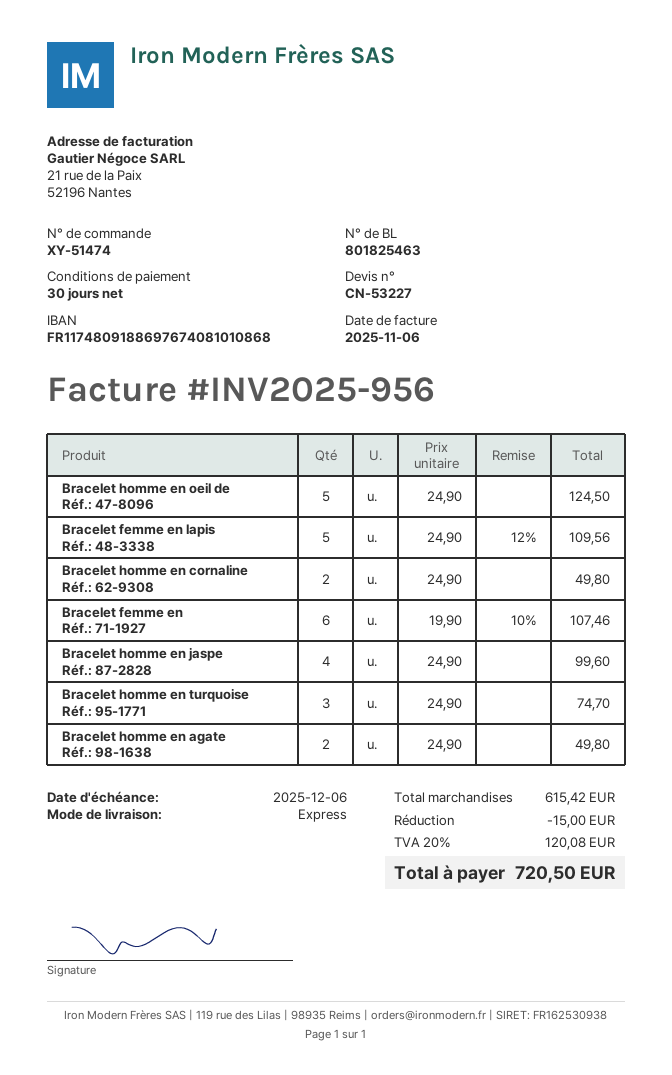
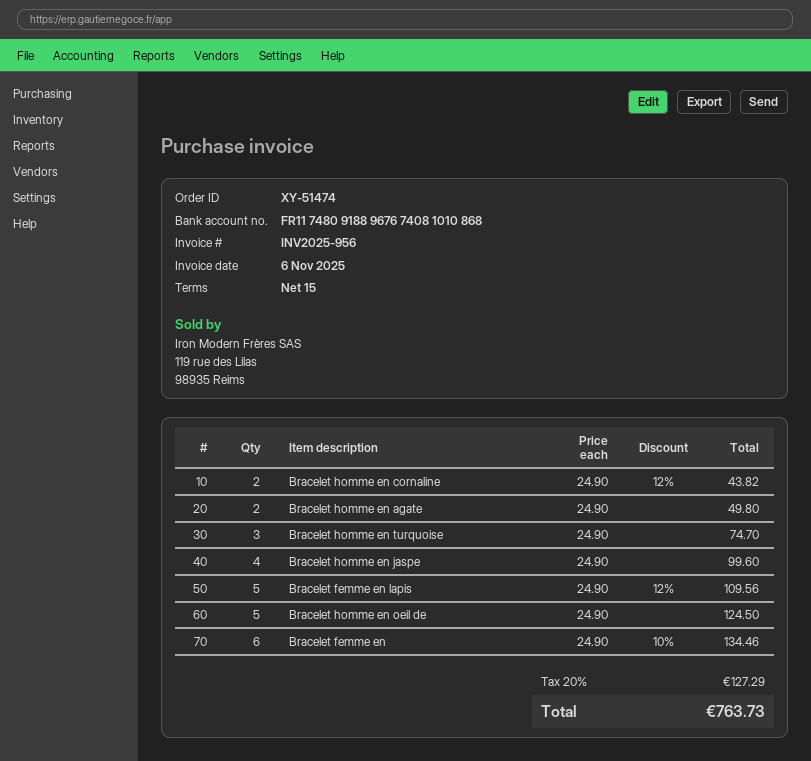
payment terms: 30 days -> 15 days
bank account: FR1174809188697674081010868 -> FR1174809188967674081010868
Bracelet homme en cornaline: 2 x 24.90 = 49.80 -> 2 x 24.90 - 12% = 43.82
Bracelet femme en: 6 x 19.90 - 10% = 107.46 -> 6 x 24.90 - 10% = 134.46
discount: 15.00 -> none
tax: 20% = 120.08 -> 20% = 127.29
total: 720.50 -> 763.73

